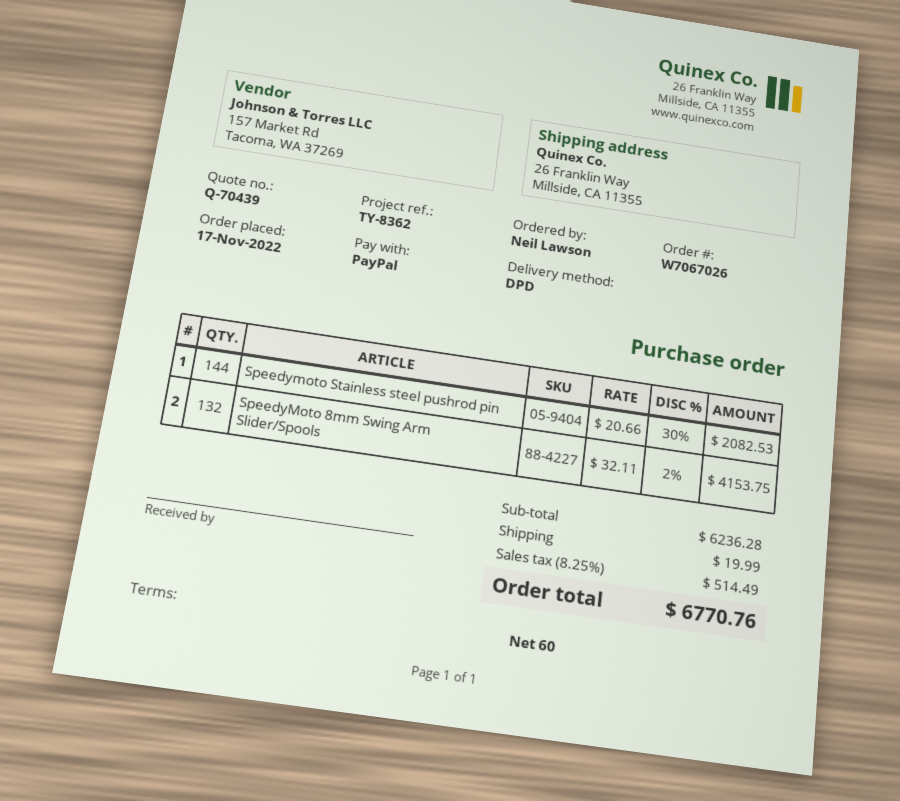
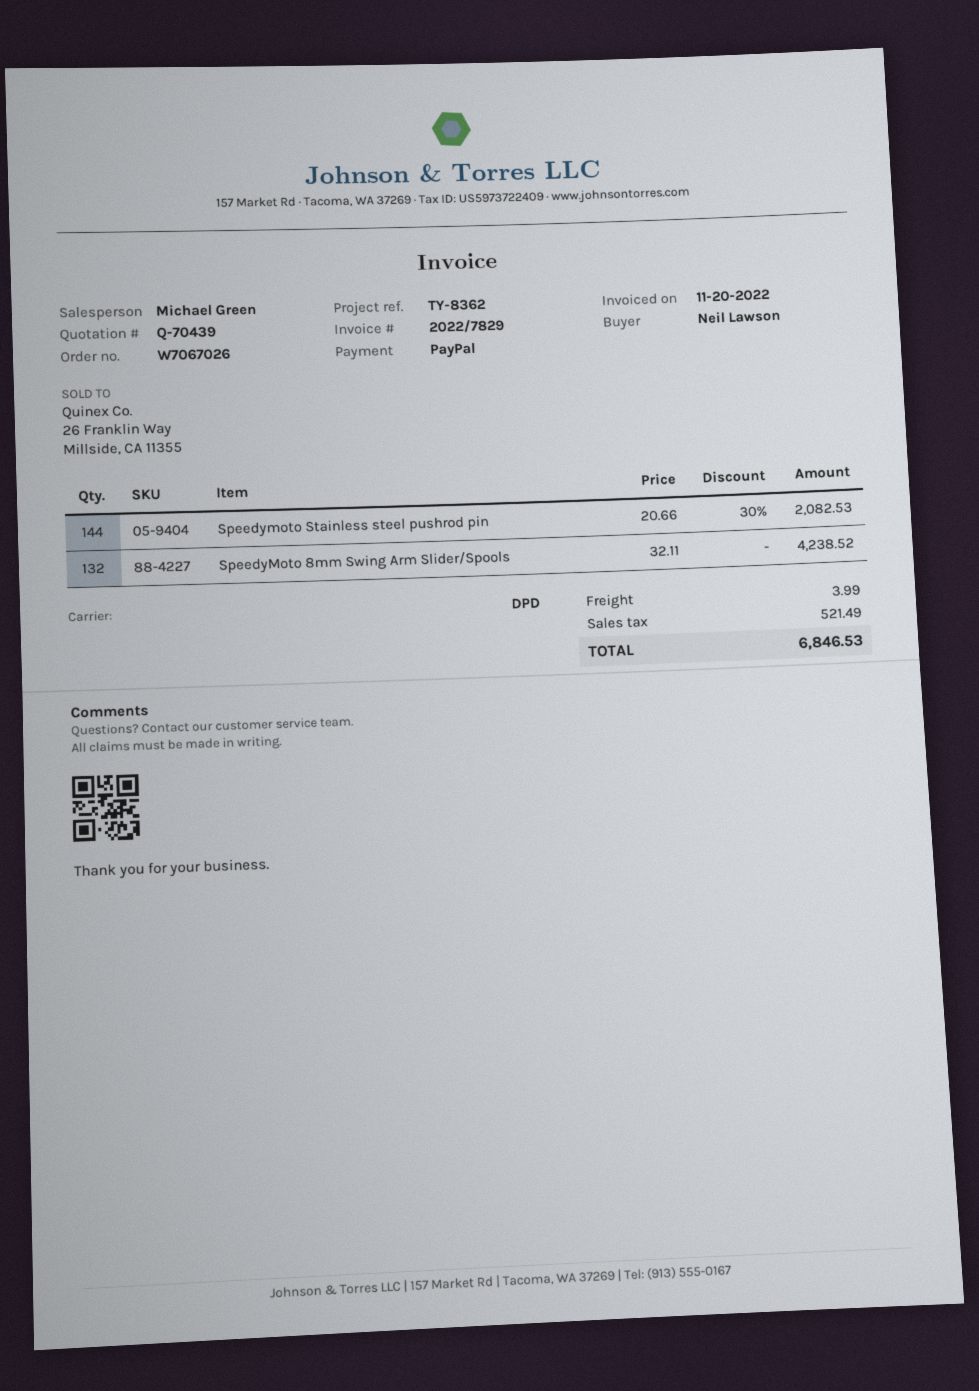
SpeedyMoto 8mm Swing Arm Slider/Spools: 132 x 32.11 - 2% = 4153.75 -> 132 x 32.11 = 4238.52
shipping: 19.99 -> 3.99
tax: 514.49 -> 521.49
total: 6770.76 -> 6846.53

